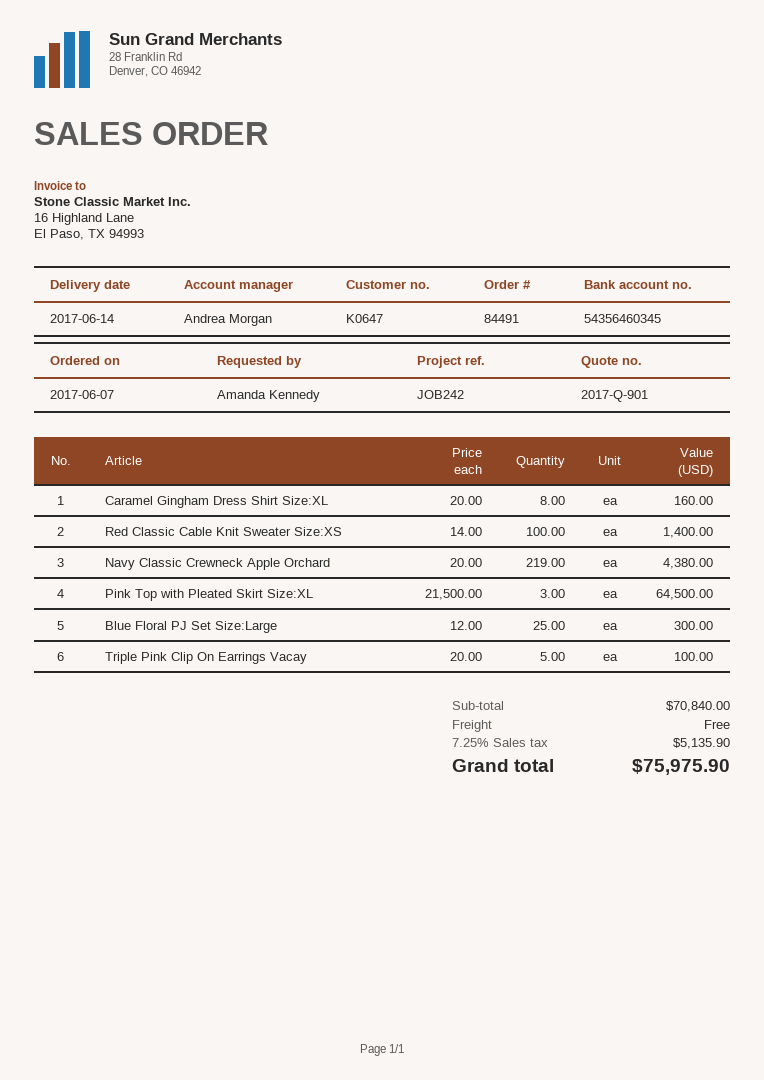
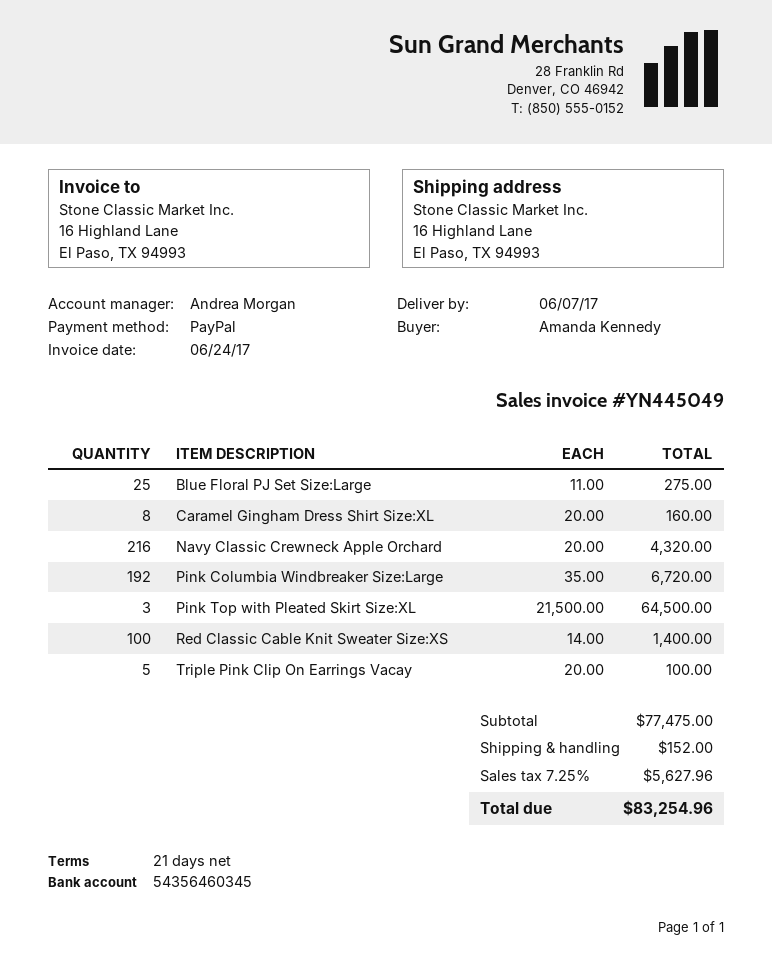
delivery date: 2017-06-14 -> 2017-06-07
Navy Classic Crewneck Apple Orchard: 219 x 20.00 = 4380.00 -> 216 x 20.00 = 4320.00
Blue Floral PJ Set Size:Large: 25 x 12.00 = 300.00 -> 25 x 11.00 = 275.00
Pink Columbia Windbreaker Size:Large: none -> 192 x 35.00 = 6720.00
subtotal: 70840.00 -> 77475.00
shipping: 0.00 -> 152.00
tax: 7.25% = 5135.90 -> 7.25% = 5627.96
total: 75975.90 -> 83254.96

